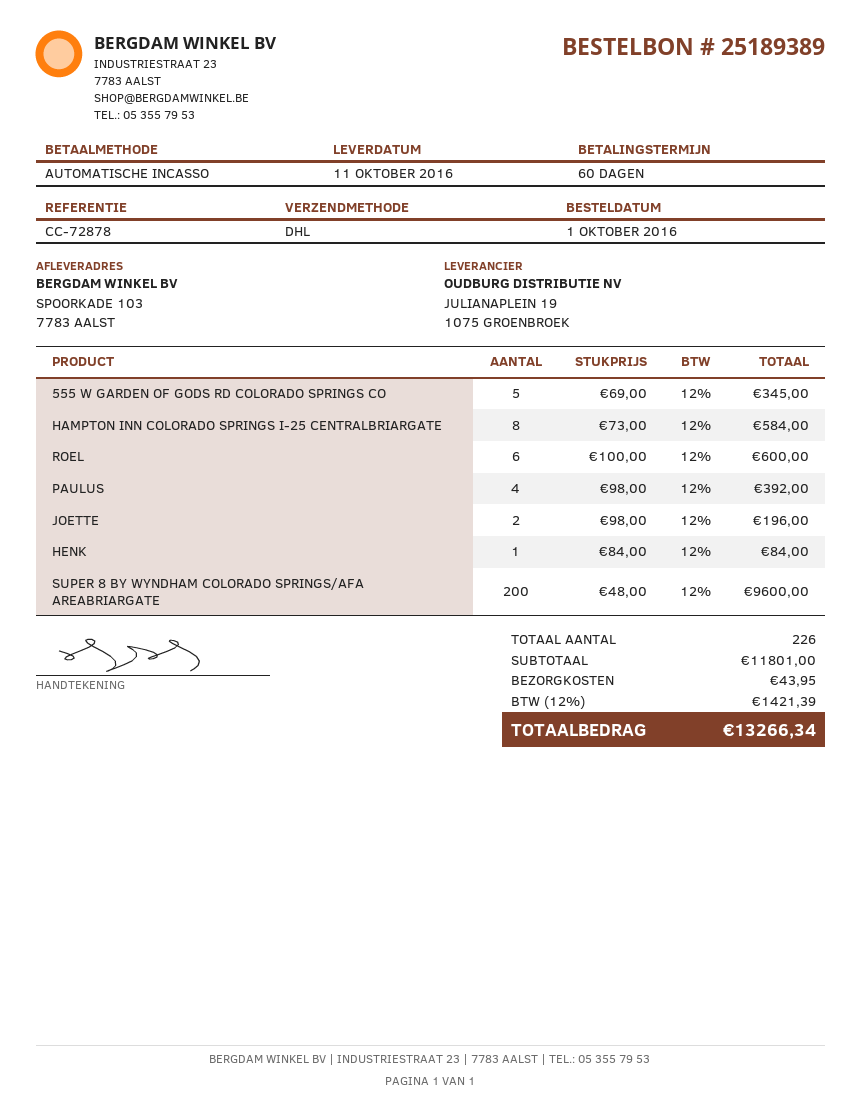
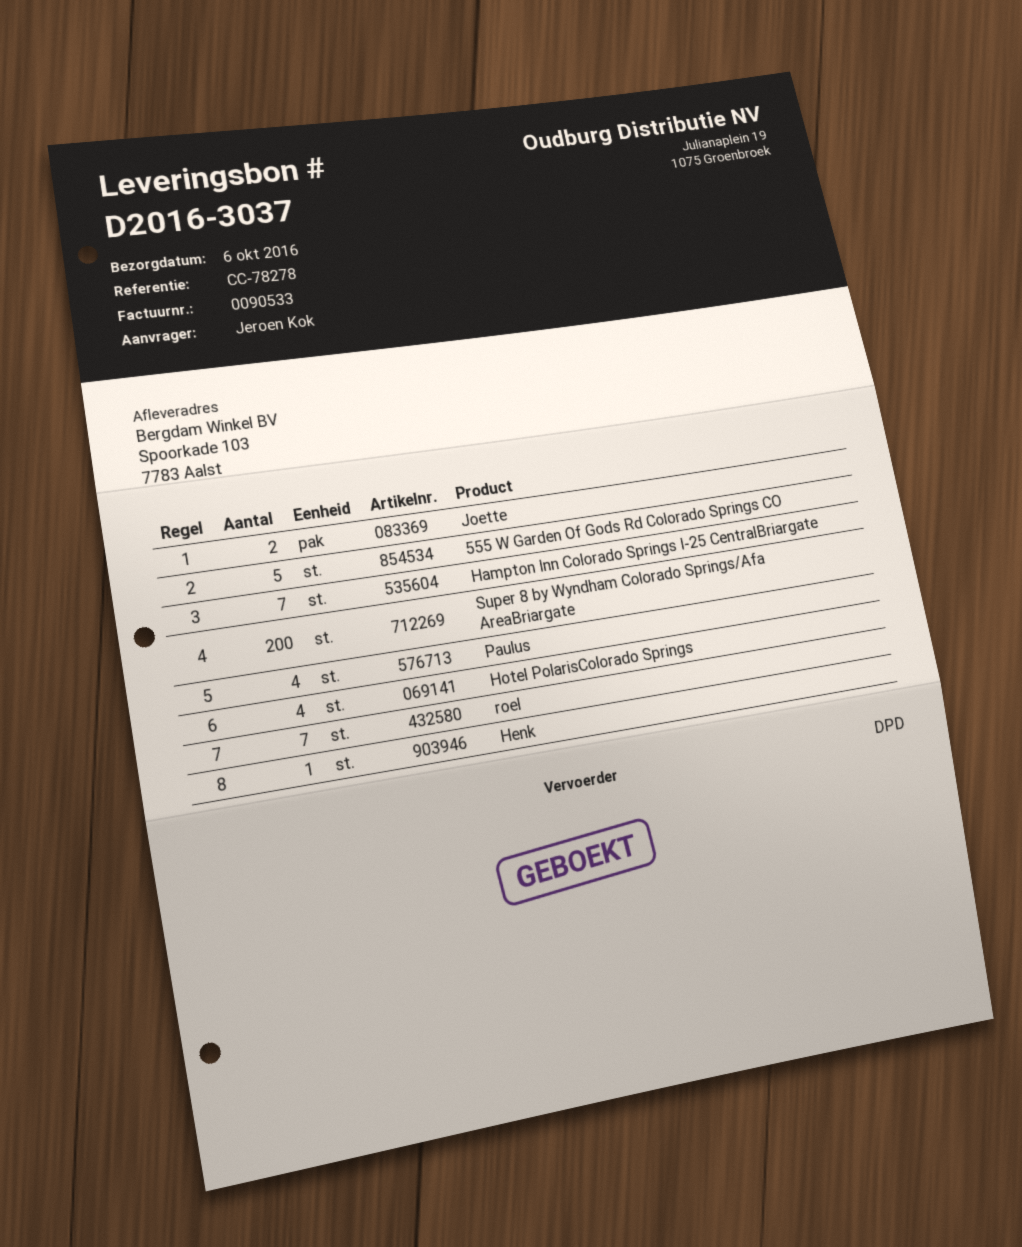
delivery date: 2016-10-11 -> 2016-10-06
reference: CC-72878 -> CC-78278
shipping method: DHL -> DPD
HAMPTON INN COLORADO SPRINGS I-25 CENTRALBRIARGATE: 8 -> 7
ROEL: 6 -> 7
Hotel PolarisColorado Springs: none -> 4

